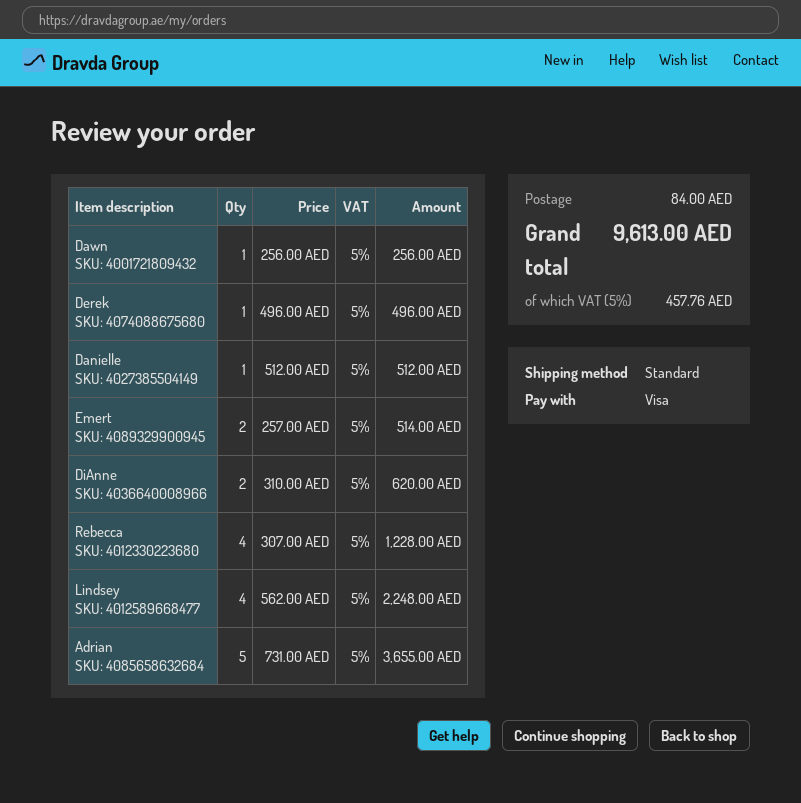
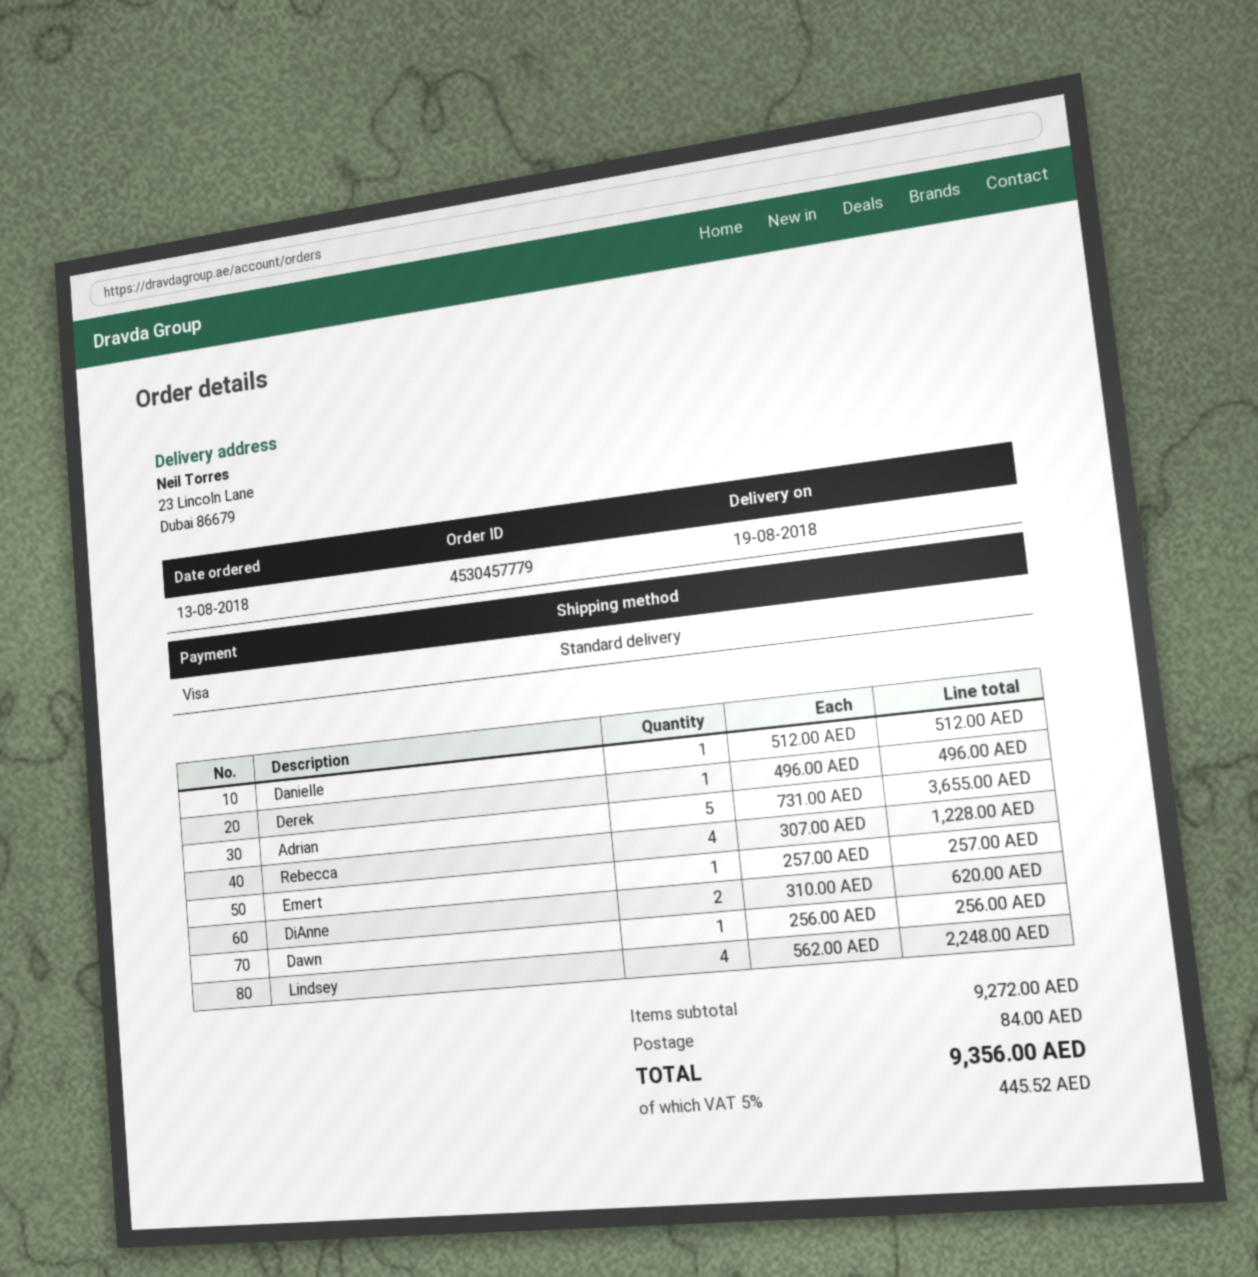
Emert: 2 x 257.00 = 514.00 -> 1 x 257.00 = 257.00
tax: 5% = 457.76 -> 5% = 445.52
total: 9613.00 -> 9356.00

